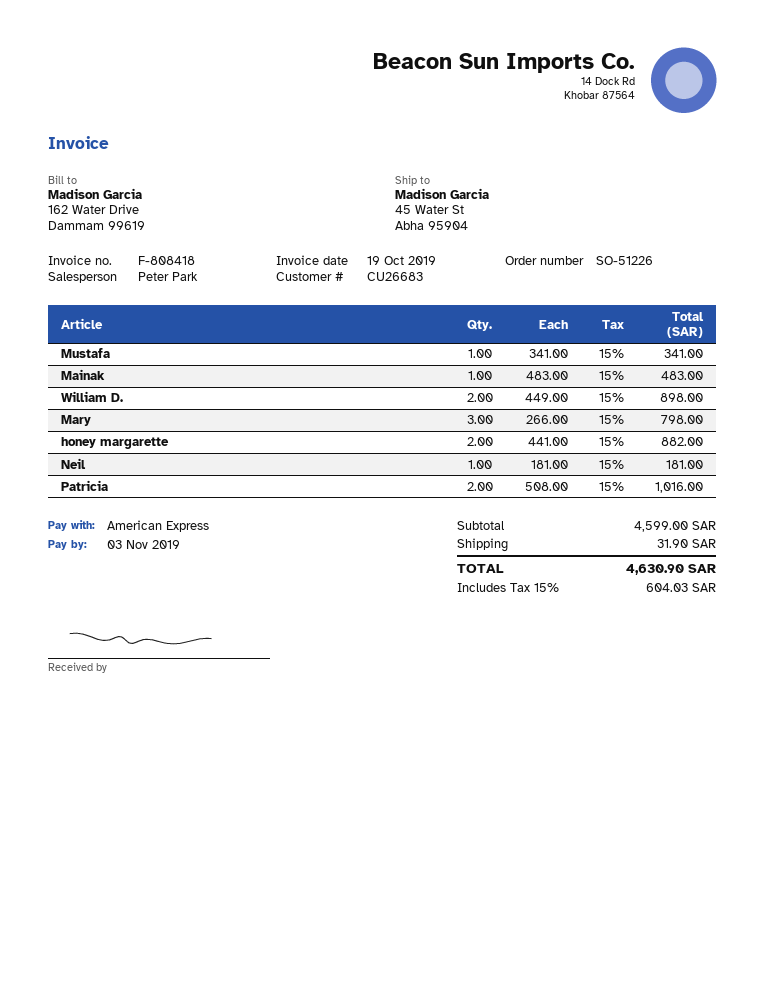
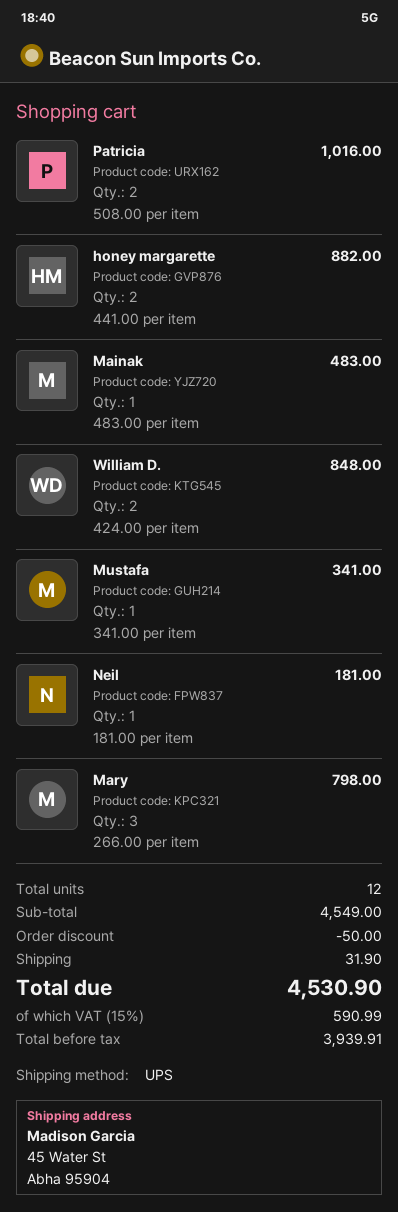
William D.: 2 x 449.00 = 898.00 -> 2 x 424.00 = 848.00
subtotal: 4599.00 -> 4549.00
discount: none -> 50.00
tax: 15% = 604.03 -> 15% = 590.99
total: 4630.90 -> 4530.90

